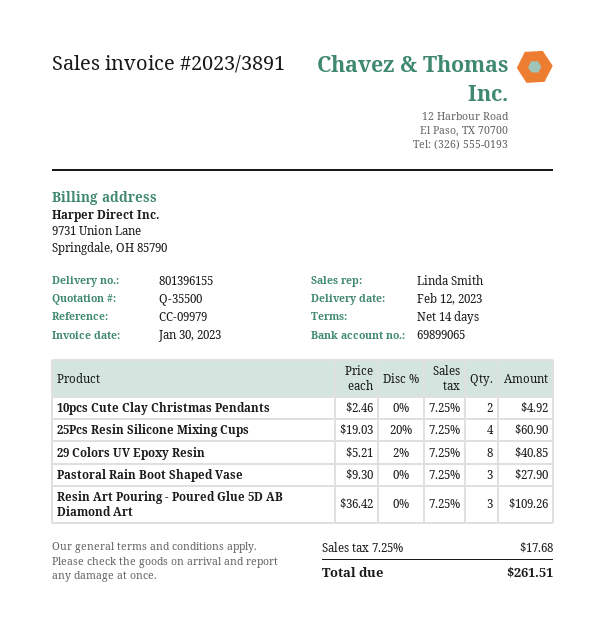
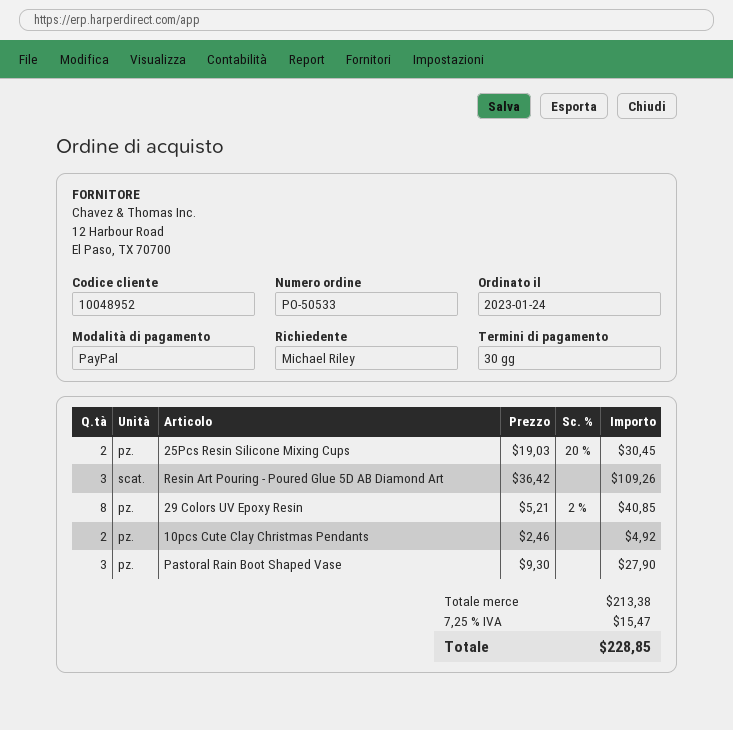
payment terms: 14 days -> 30 days
25Pcs Resin Silicone Mixing Cups: 4 x 19.03 - 20% = 60.90 -> 2 x 19.03 - 20% = 30.45
tax: 7.25% = 17.68 -> 7.25% = 15.47
total: 261.51 -> 228.85

